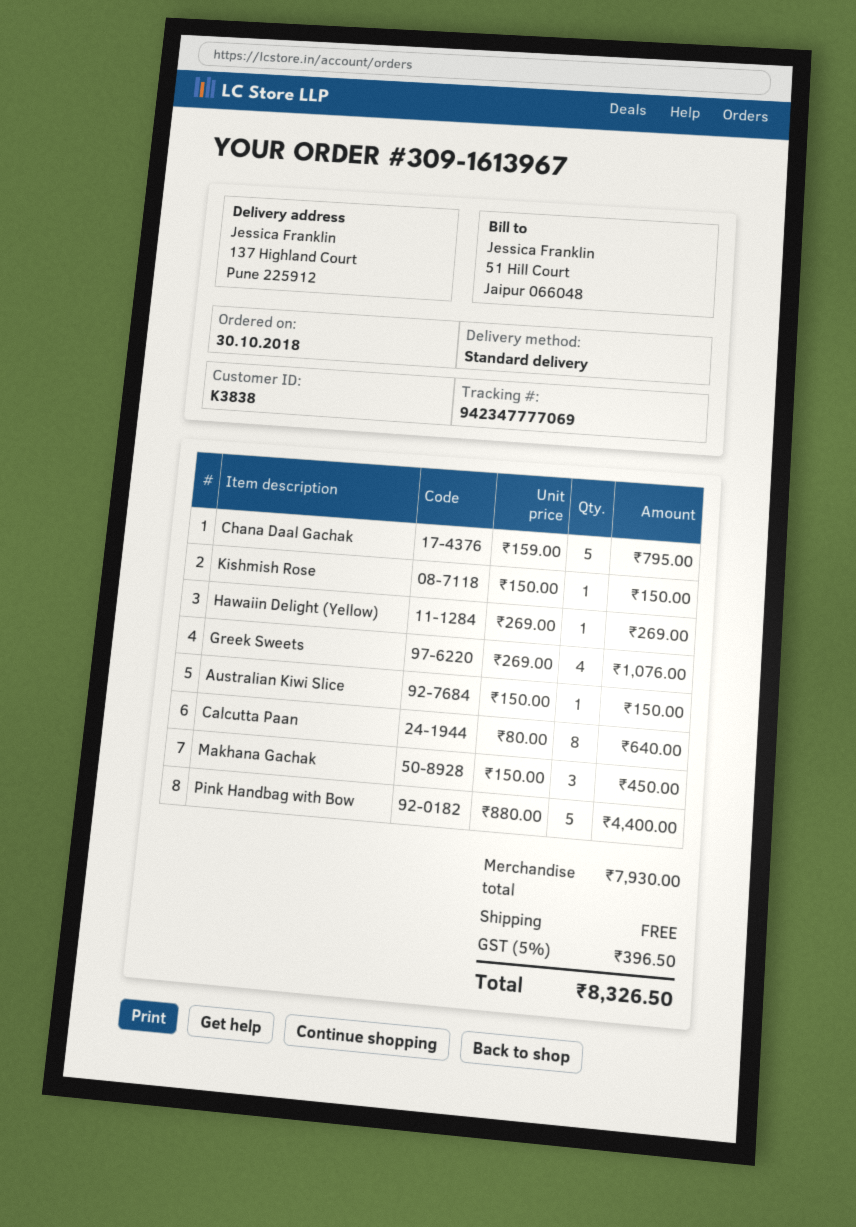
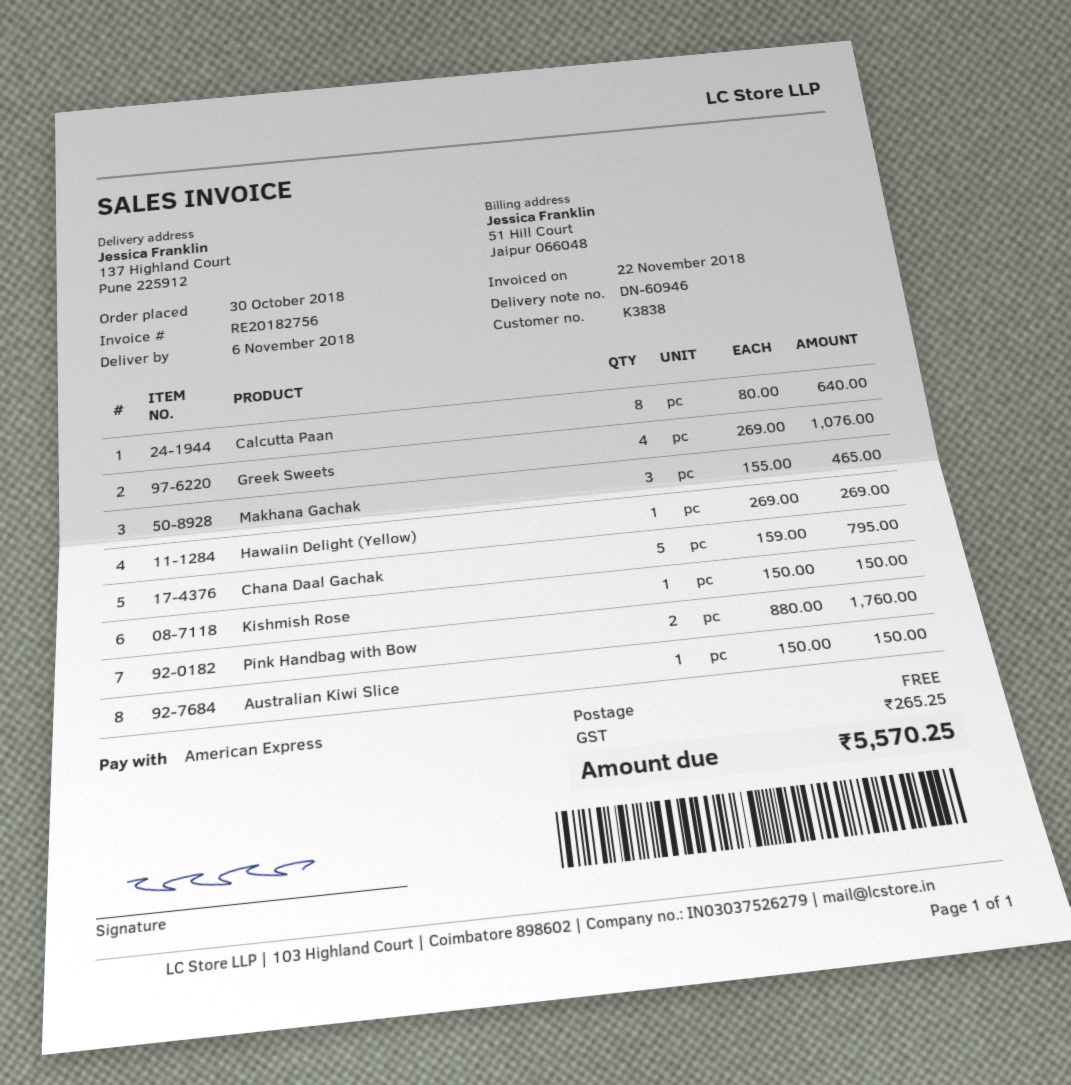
Makhana Gachak: 3 x 150.00 = 450.00 -> 3 x 155.00 = 465.00
Pink Handbag with Bow: 5 x 880.00 = 4400.00 -> 2 x 880.00 = 1760.00
tax: 396.50 -> 265.25
total: 8326.50 -> 5570.25

